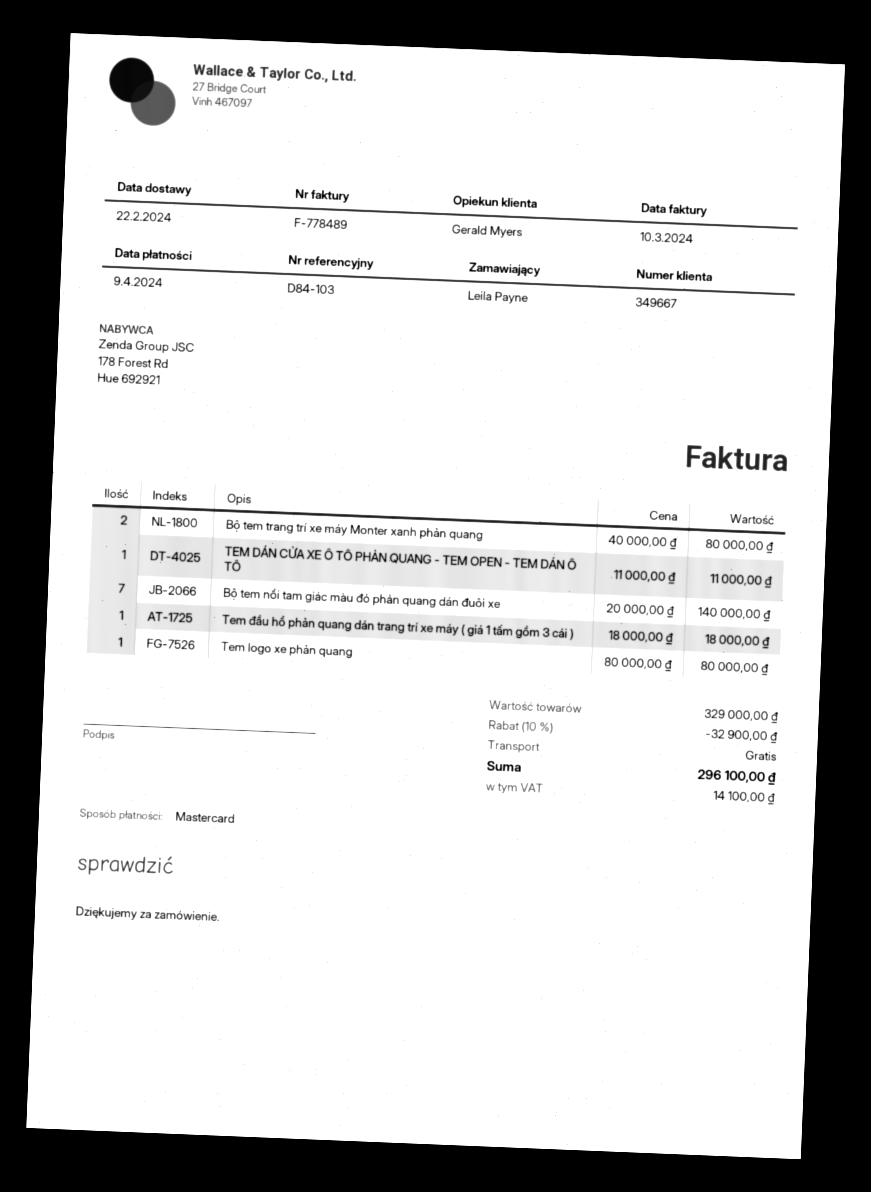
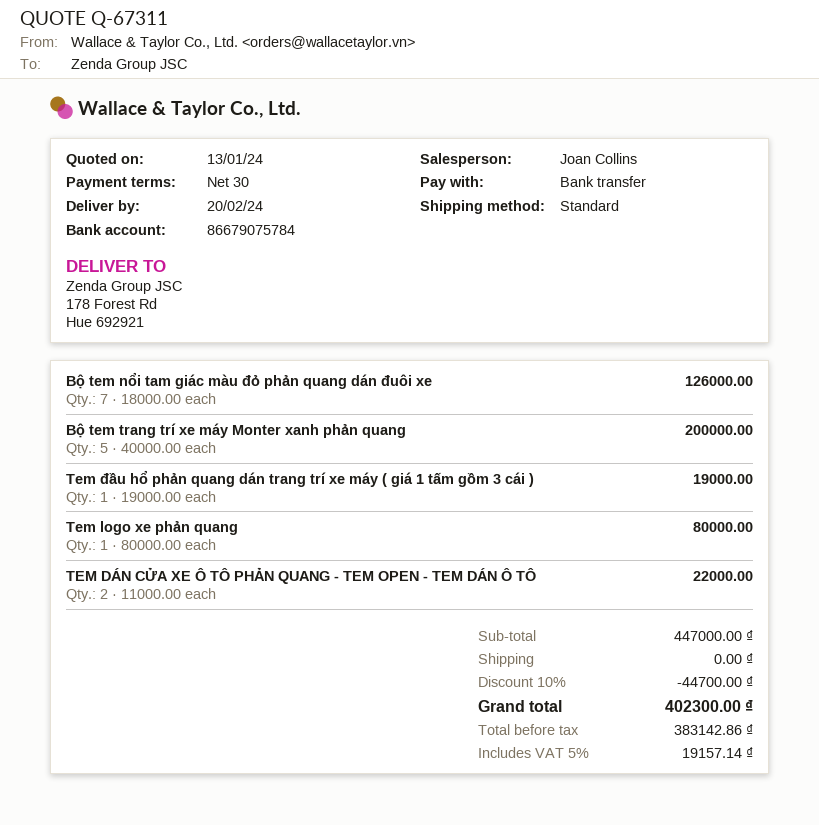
delivery date: 2024-02-22 -> 2024-02-20
sales rep: Gerald Myers -> Joan Collins
payment method: Mastercard -> bank transfer
Bộ tem trang trí xe máy Monter xanh phản quang: 2 x 40000.00 = 80000.00 -> 5 x 40000.00 = 200000.00
TEM DÁN CỬA XE Ô TÔ PHẢN QUANG - TEM OPEN - TEM DÁN Ô TÔ: 1 x 11000.00 = 11000.00 -> 2 x 11000.00 = 22000.00
Bộ tem nổi tam giác màu đỏ phản quang dán đuôi xe: 7 x 20000.00 = 140000.00 -> 7 x 18000.00 = 126000.00
Tem đầu hổ phản quang dán trang trí xe máy ( giá 1 tấm gồm 3 cái ): 1 x 18000.00 = 18000.00 -> 1 x 19000.00 = 19000.00
subtotal: 329000.00 -> 447000.00
discount: 10% = 32900.00 -> 10% = 44700.00
tax: 14100.00 -> 19157.14
total: 296100.00 -> 402300.00

